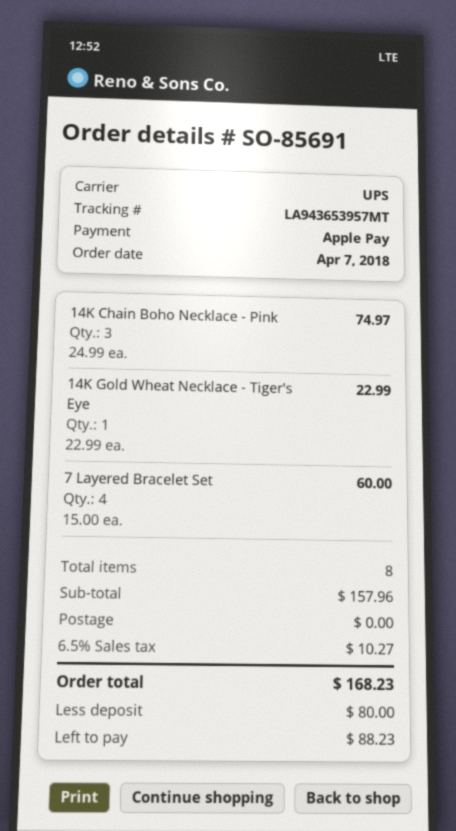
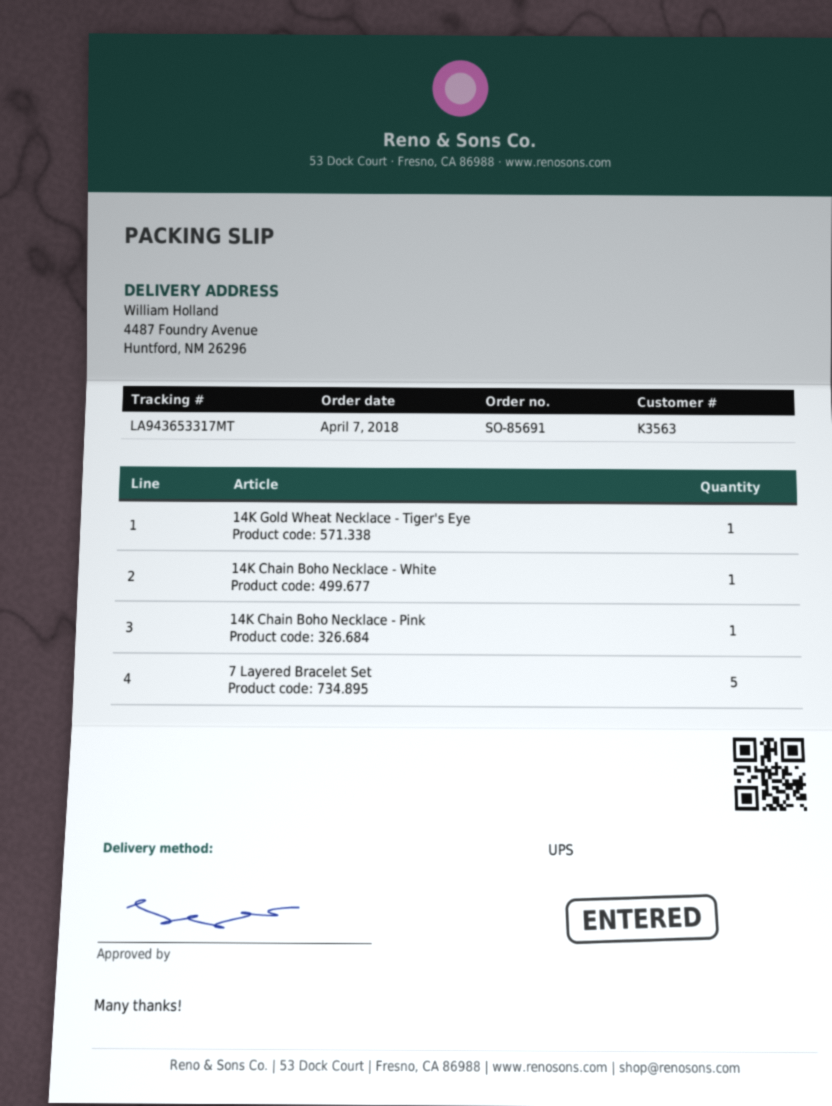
tracking number: LA943653957MT -> LA943653317MT
14K Chain Boho Necklace - Pink: 3 -> 1
7 Layered Bracelet Set: 4 -> 5
14K Chain Boho Necklace - White: none -> 1

